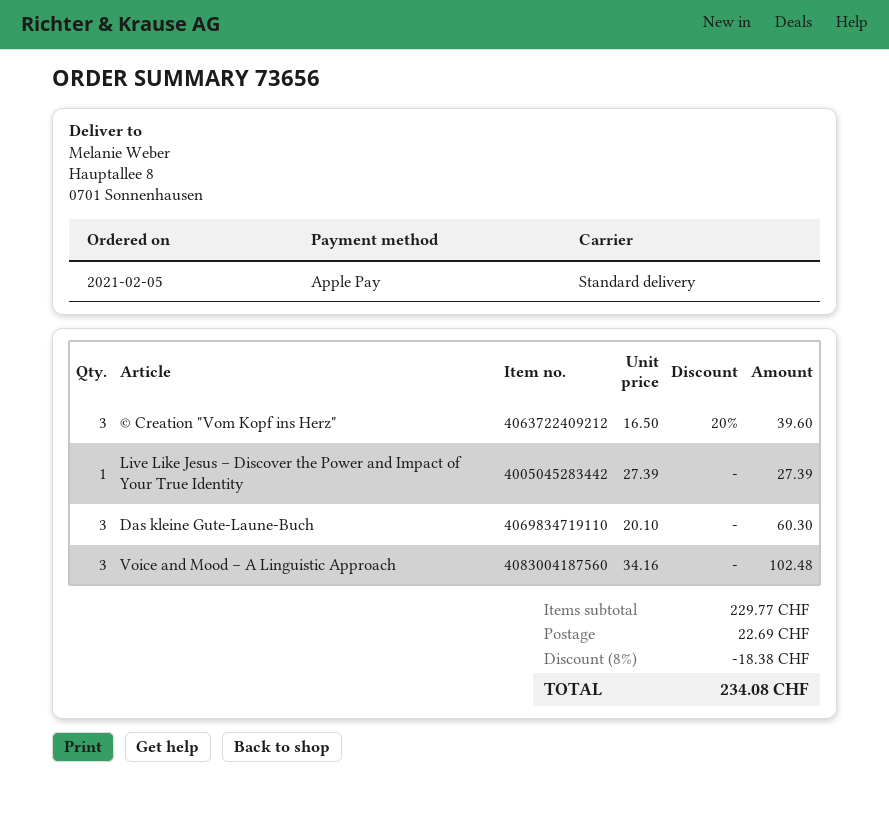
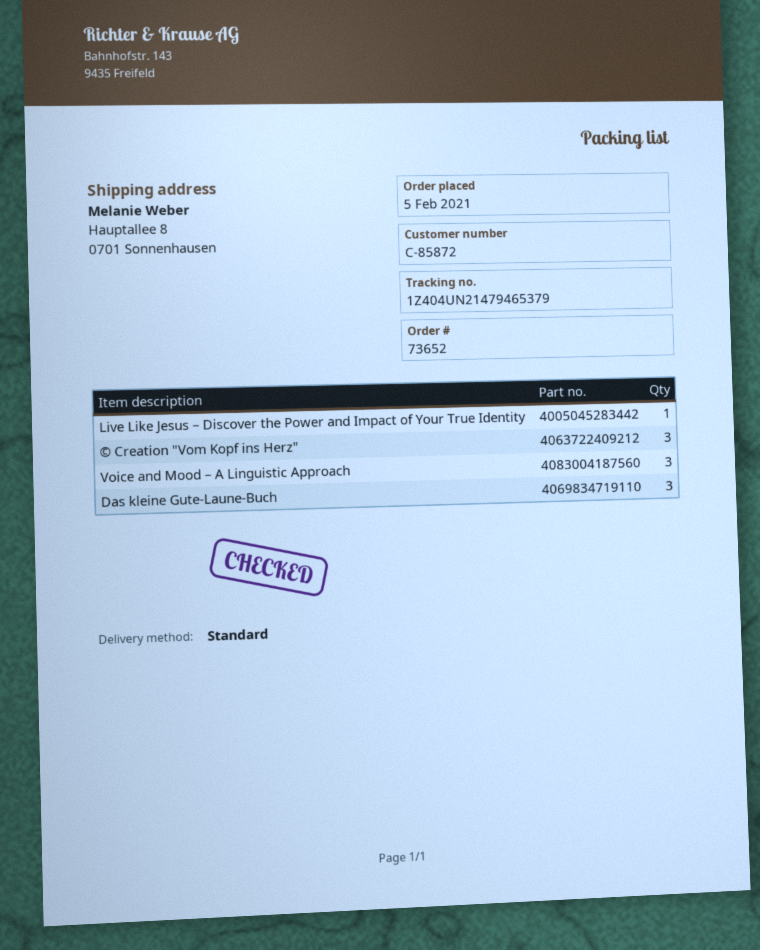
order number: 73656 -> 73652

